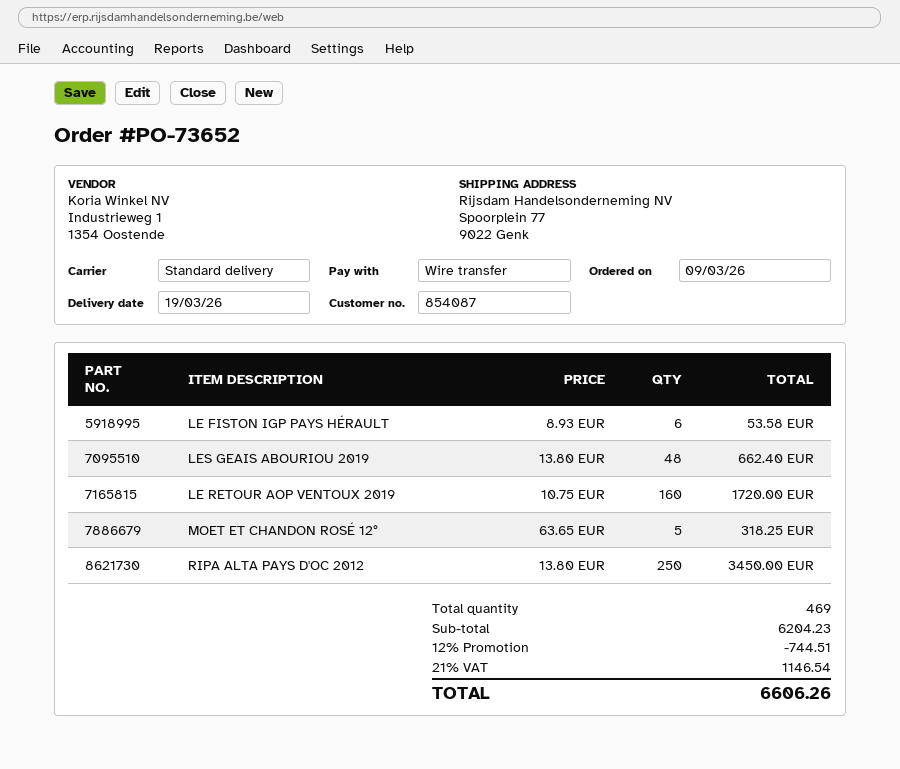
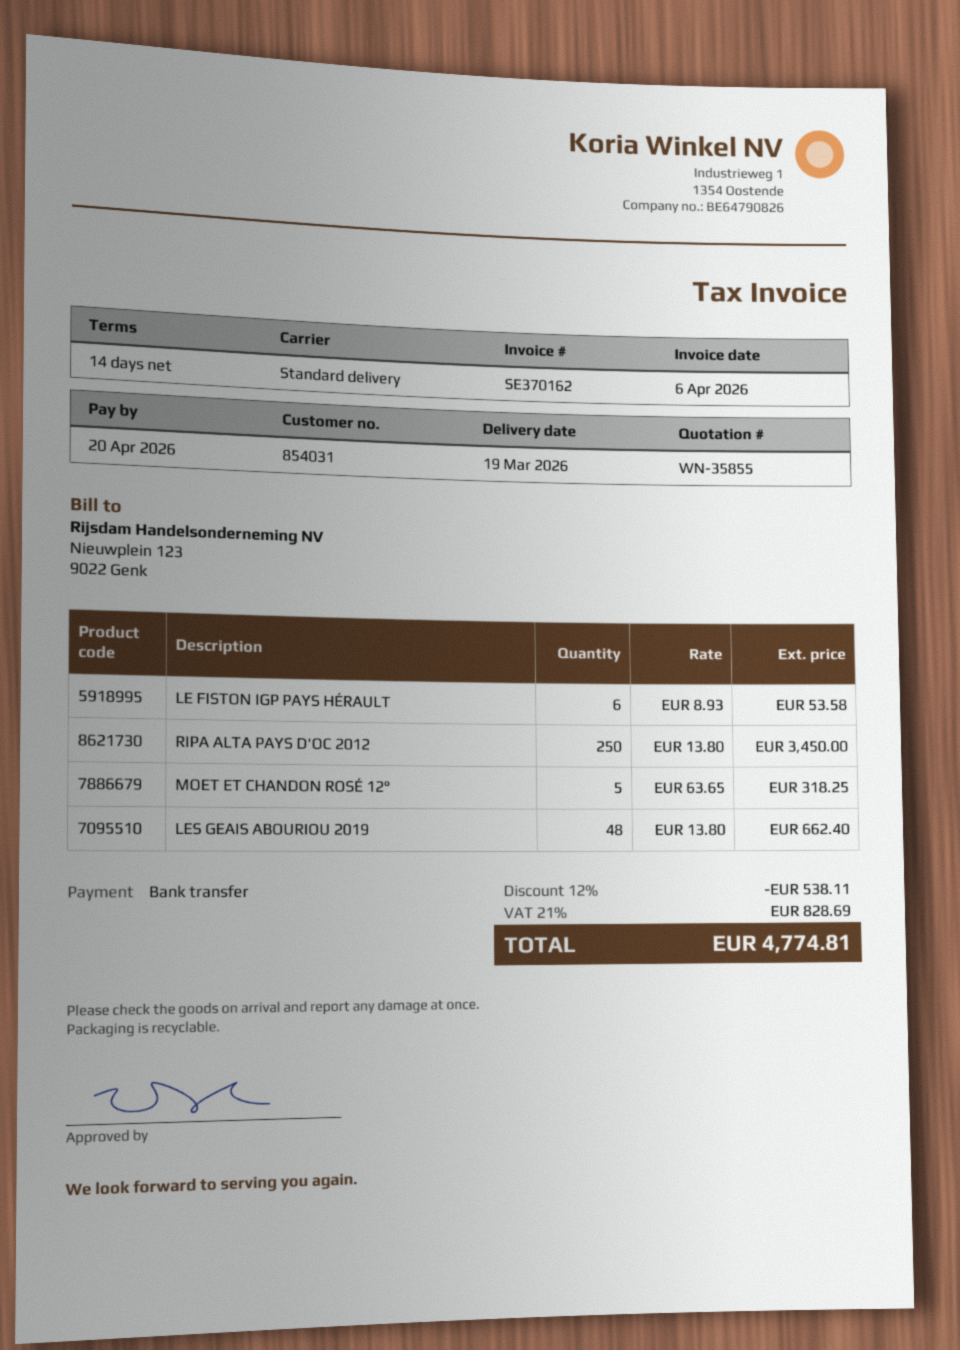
customer number: 854087 -> 854031
LE RETOUR AOP VENTOUX 2019: 160 x 10.75 = 1720.00 -> none
discount: 12% = 744.51 -> 12% = 538.11
tax: 21% = 1146.54 -> 21% = 828.69
total: 6606.26 -> 4774.81

